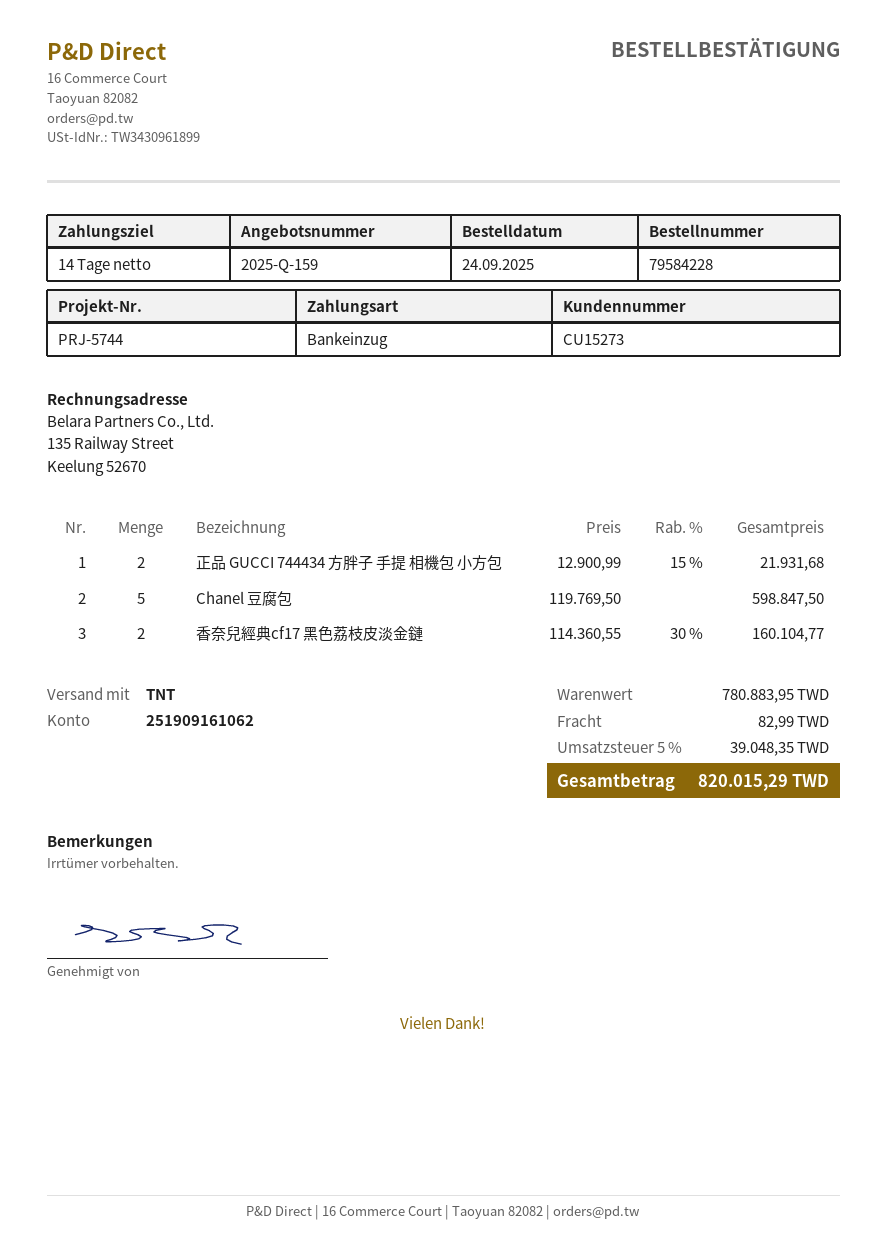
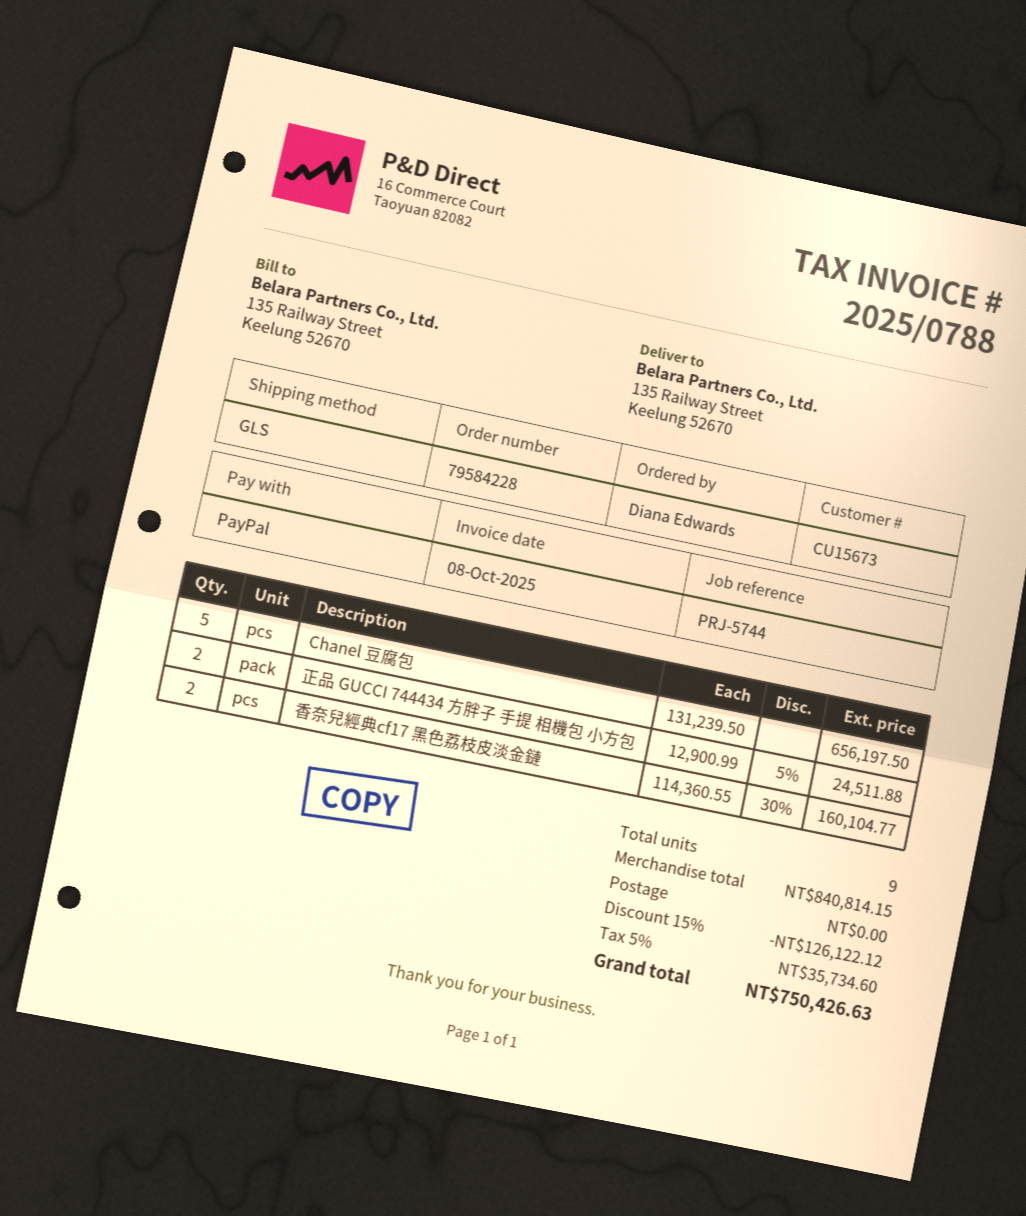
customer number: CU15273 -> CU15673
payment method: direct debit -> PayPal
shipping method: TNT -> GLS
正品 GUCCI 744434 方胖子 手提 相機包 小方包: 2 x 12900.99 - 15% = 21931.68 -> 2 x 12900.99 - 5% = 24511.88
Chanel 豆腐包: 5 x 119769.50 = 598847.50 -> 5 x 131239.50 = 656197.50
subtotal: 780883.95 -> 840814.15
discount: none -> 15% = 126122.12
shipping: 82.99 -> 0.00
tax: 5% = 39048.35 -> 5% = 35734.60
total: 820015.29 -> 750426.63

